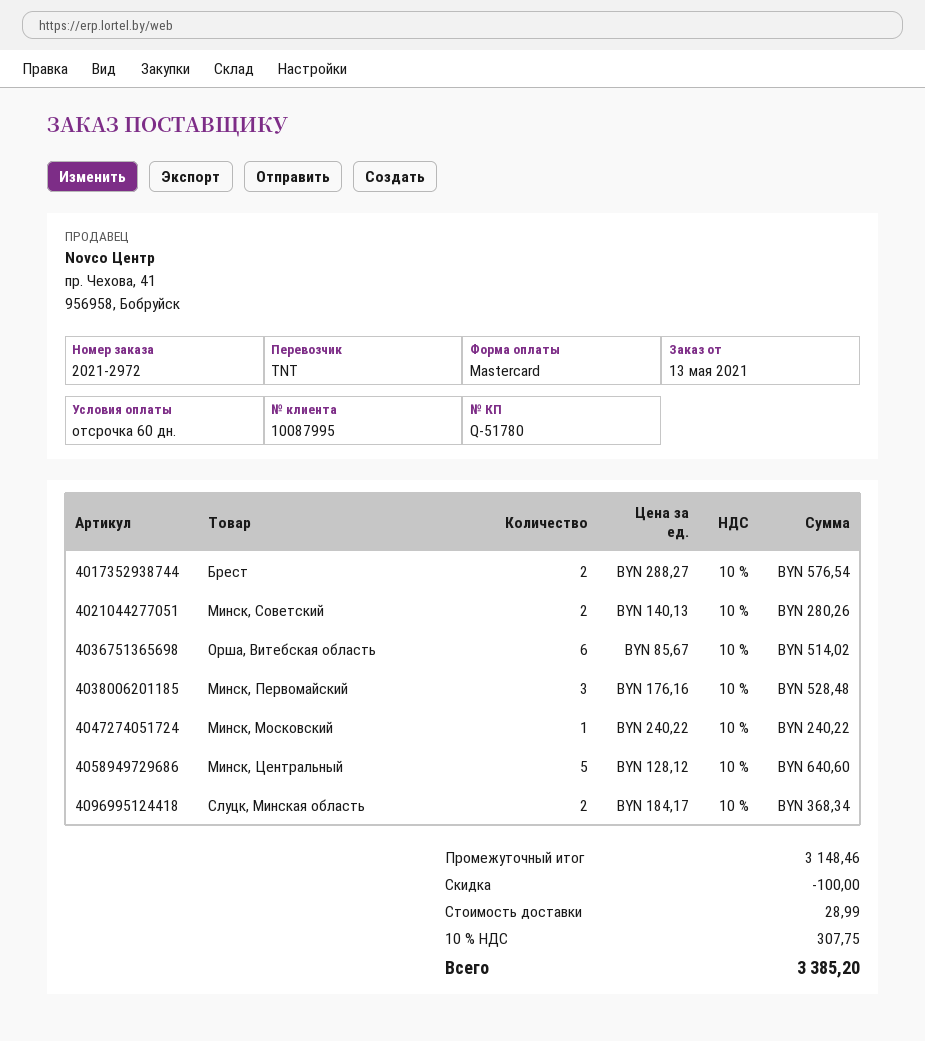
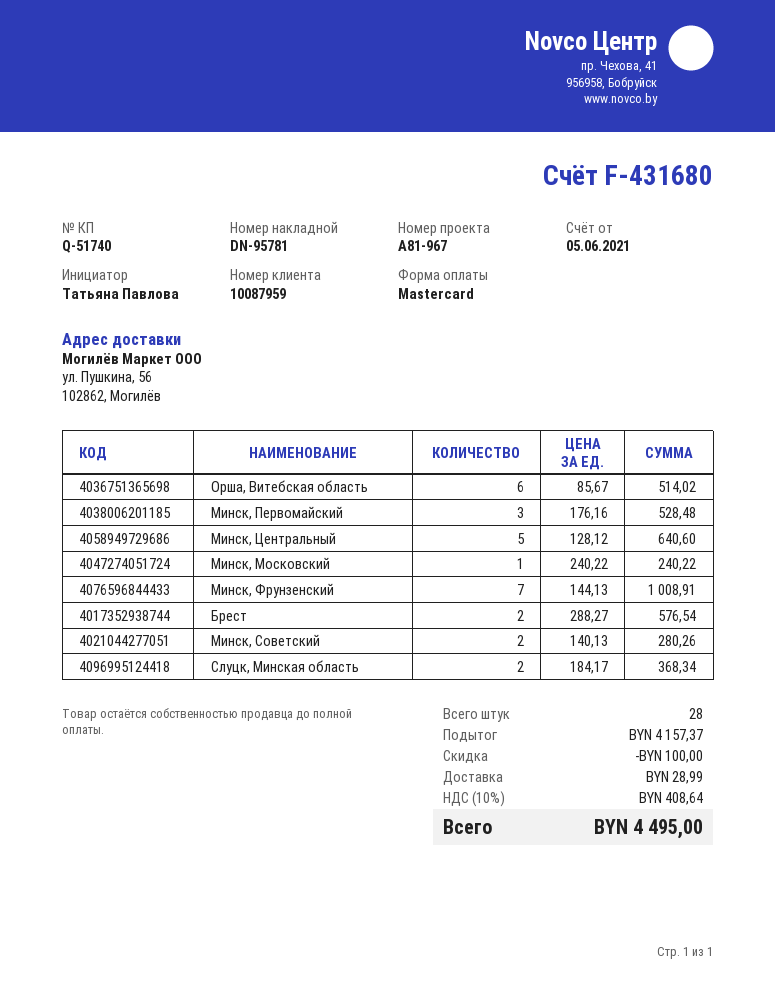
quote number: Q-51780 -> Q-51740
customer number: 10087995 -> 10087959
Минск, Фрунзенский: none -> 7 x 144.13 = 1008.91
subtotal: 3148.46 -> 4157.37
tax: 10% = 307.75 -> 10% = 408.64
total: 3385.20 -> 4495.00

